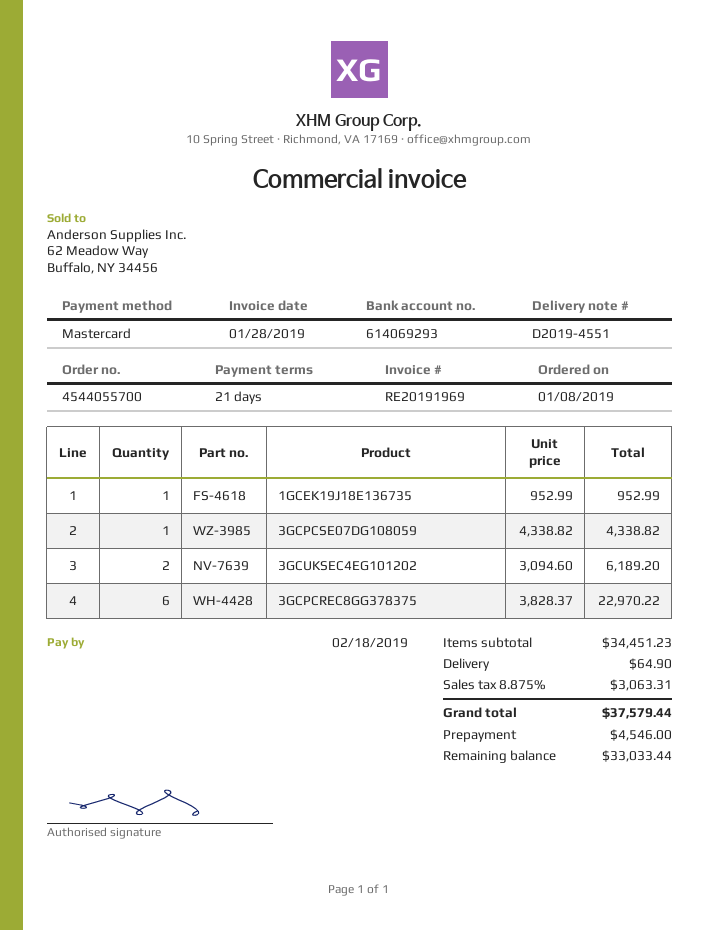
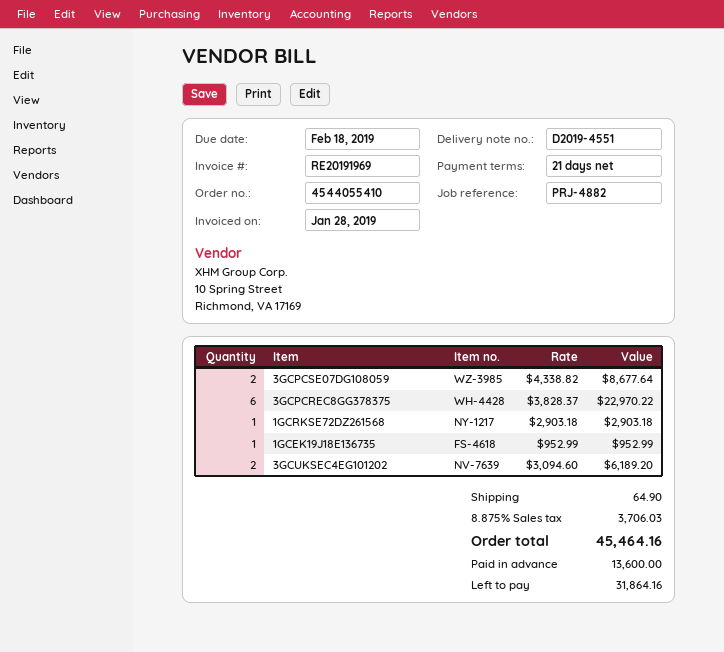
order number: 4544055700 -> 4544055410
3GCPCSE07DG108059: 1 x 4338.82 = 4338.82 -> 2 x 4338.82 = 8677.64
1GCRKSE72DZ261568: none -> 1 x 2903.18 = 2903.18
tax: 8.875% = 3063.31 -> 8.875% = 3706.03
total: 37579.44 -> 45464.16
deposit: 4546.00 -> 13600.00
balance: 33033.44 -> 31864.16

